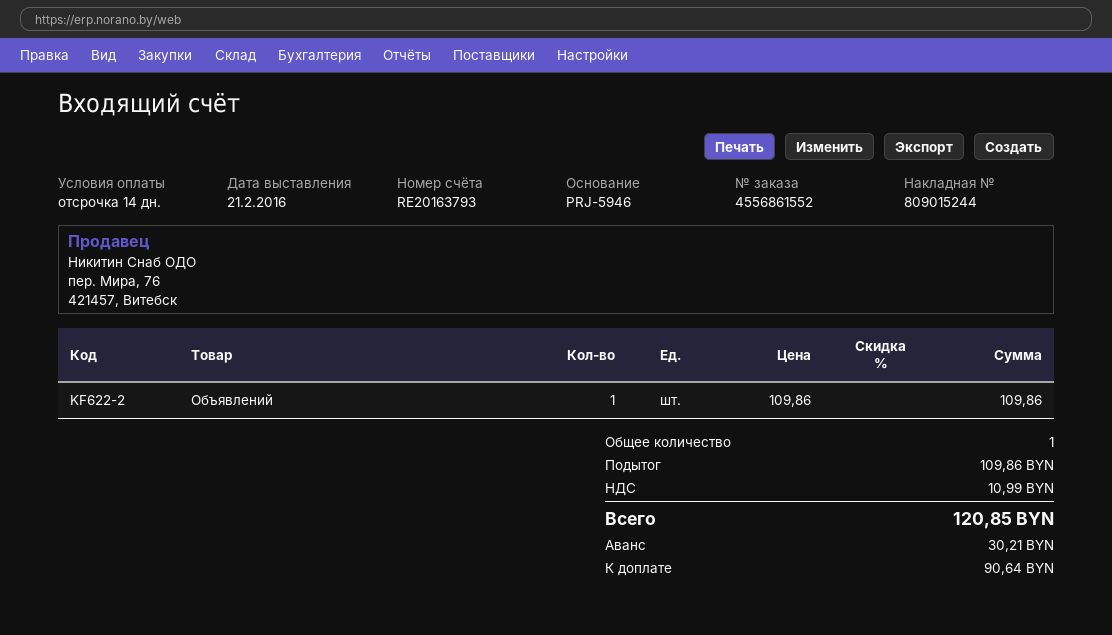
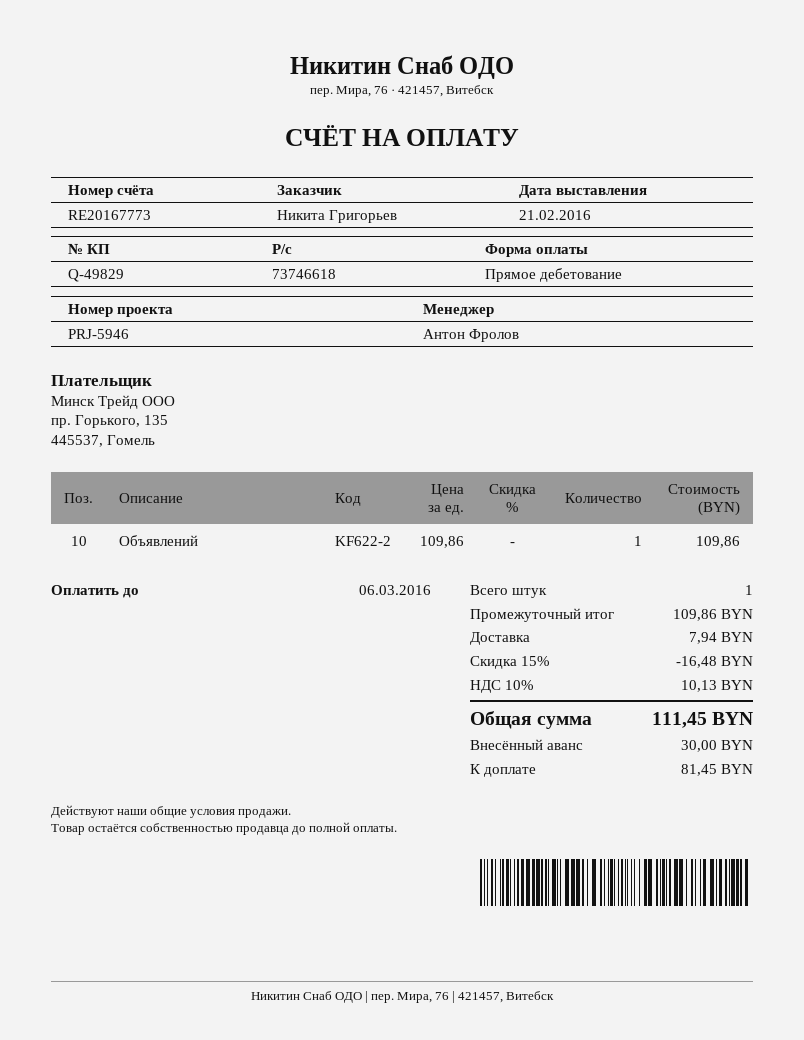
invoice number: RE20163793 -> RE20167773
discount: none -> 15% = 16.48
shipping: none -> 7.94
tax: 10.99 -> 10.13
total: 120.85 -> 111.45
deposit: 30.21 -> 30.00
balance: 90.64 -> 81.45

